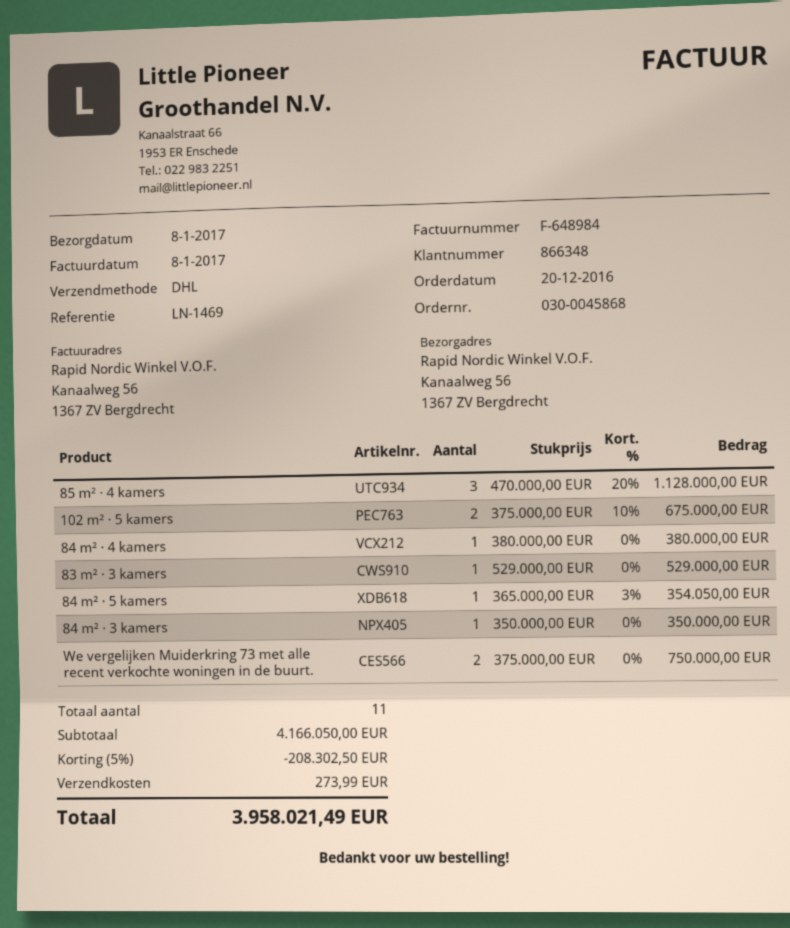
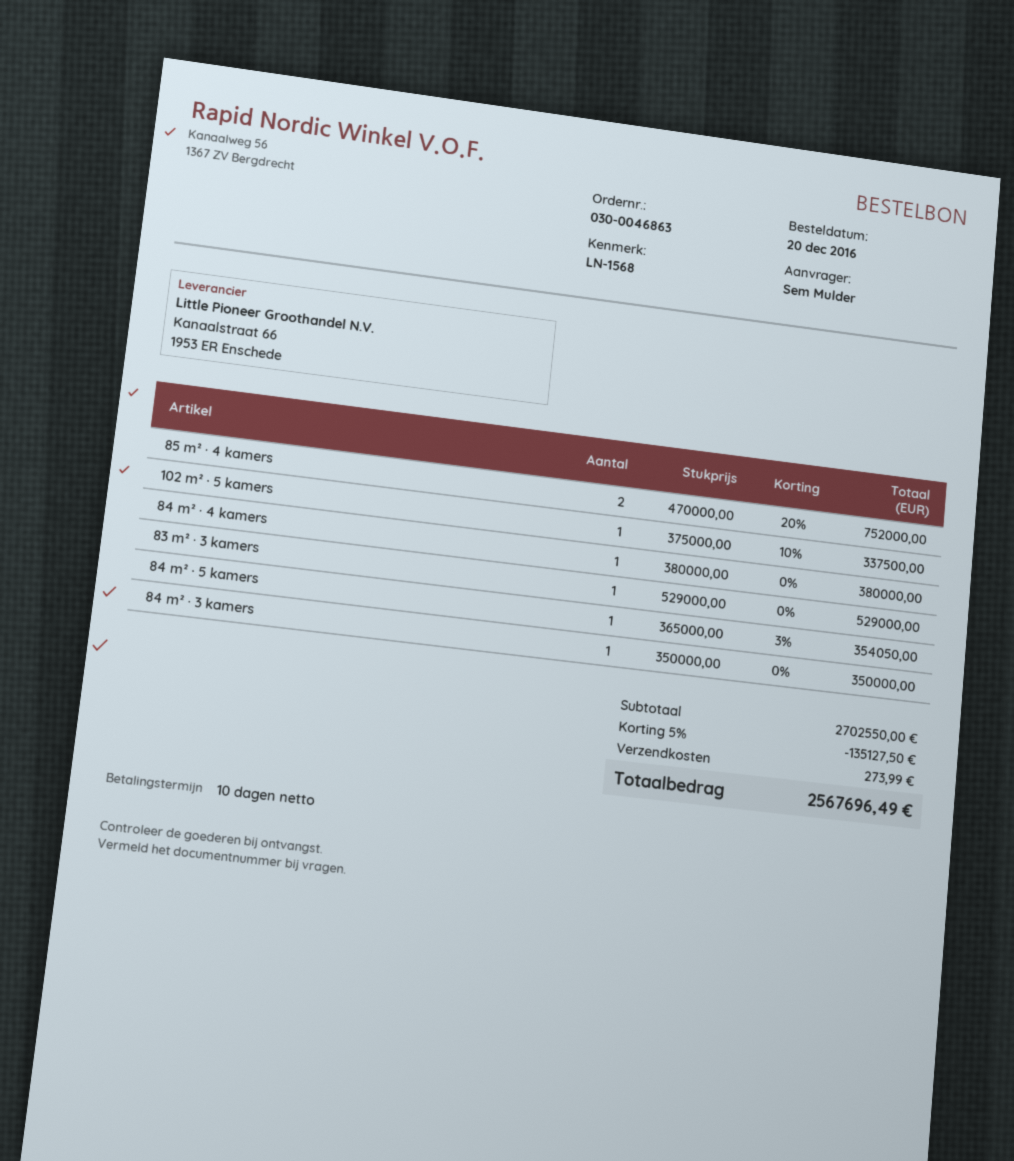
order number: 030-0045868 -> 030-0046863
reference: LN-1469 -> LN-1568
85 m² · 4 kamers: 3 x 470000.00 - 20% = 1128000.00 -> 2 x 470000.00 - 20% = 752000.00
102 m² · 5 kamers: 2 x 375000.00 - 10% = 675000.00 -> 1 x 375000.00 - 10% = 337500.00
We vergelijken Muiderkring 73 met alle recent verkochte woningen in de buurt.: 2 x 375000.00 = 750000.00 -> none
subtotal: 4166050.00 -> 2702550.00
discount: 5% = 208302.50 -> 5% = 135127.50
total: 3958021.49 -> 2567696.49

